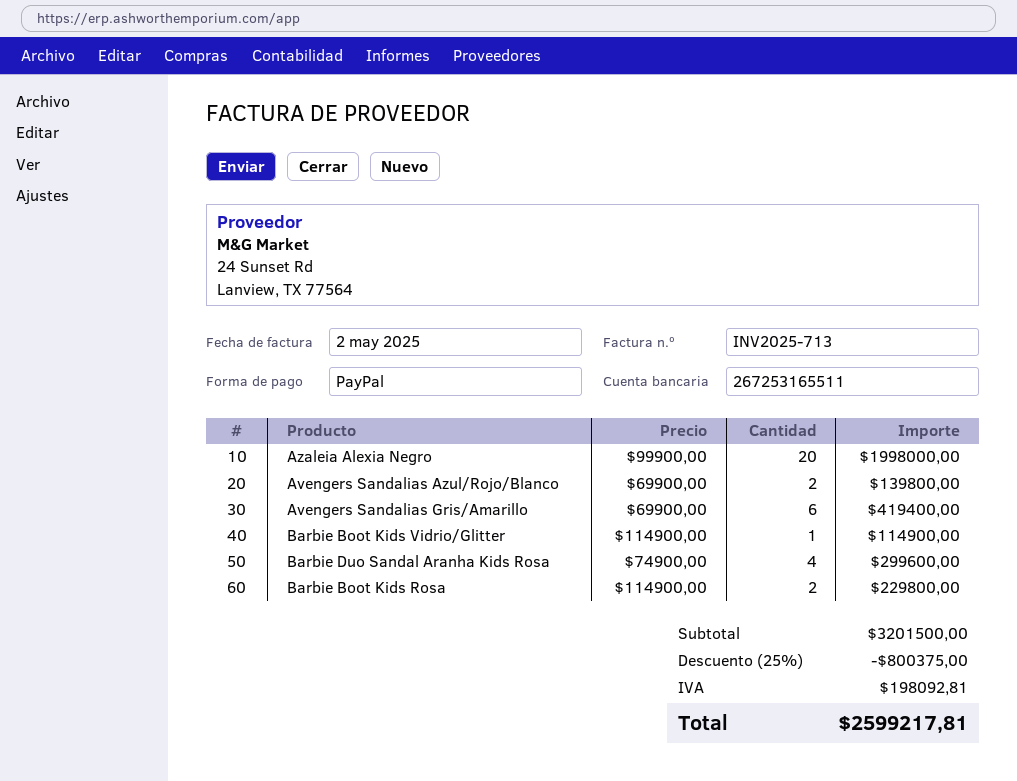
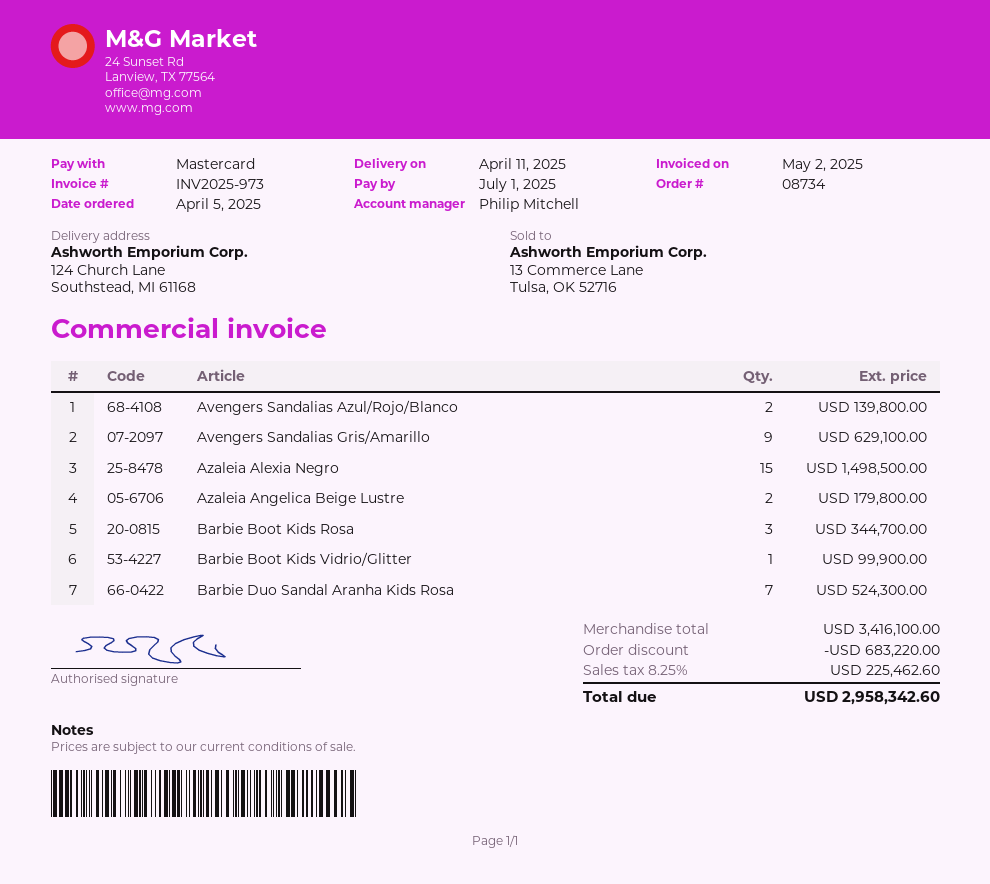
invoice number: INV2025-713 -> INV2025-973
payment method: PayPal -> Mastercard
Azaleia Alexia Negro: 20 for 1998000.00 -> 15 for 1498500.00
Avengers Sandalias Gris/Amarillo: 6 for 419400.00 -> 9 for 629100.00
Barbie Boot Kids Vidrio/Glitter: 1 for 114900.00 -> 1 for 99900.00
Barbie Duo Sandal Aranha Kids Rosa: 4 for 299600.00 -> 7 for 524300.00
Barbie Boot Kids Rosa: 2 for 229800.00 -> 3 for 344700.00
Azaleia Angelica Beige Lustre: none -> 2 for 179800.00
subtotal: 3201500.00 -> 3416100.00
discount: 800375.00 -> 683220.00
tax: 198092.81 -> 225462.60
total: 2599217.81 -> 2958342.60

